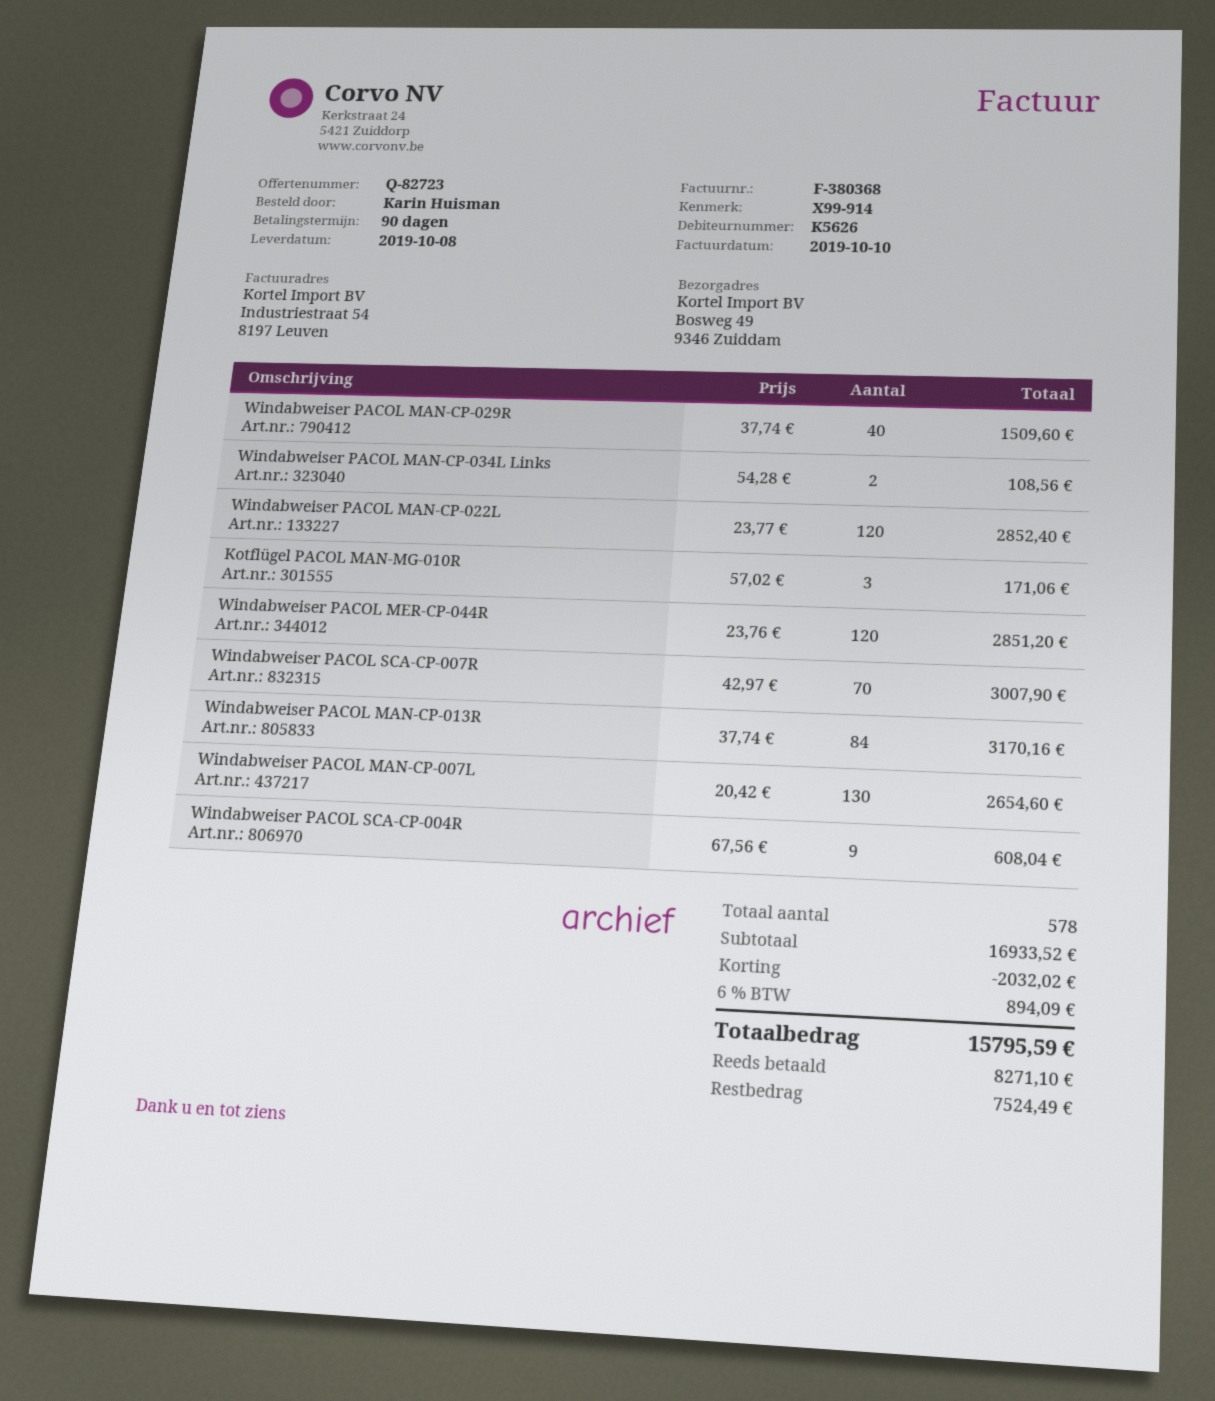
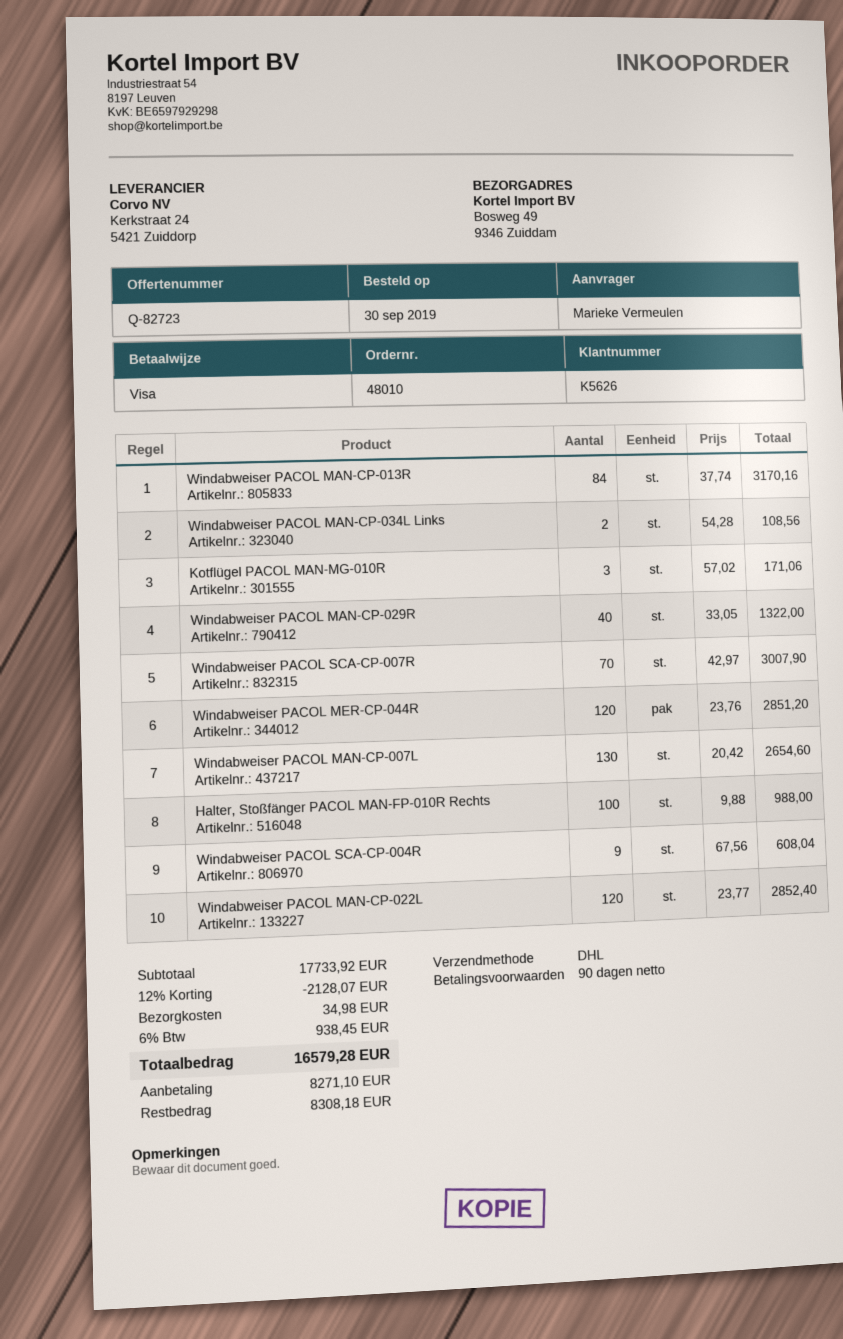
ordered by: Karin Huisman -> Marieke Vermeulen
Windabweiser PACOL MAN-CP-029R: 40 x 37.74 = 1509.60 -> 40 x 33.05 = 1322.00
Halter, Stoßfänger PACOL MAN-FP-010R Rechts: none -> 100 x 9.88 = 988.00
subtotal: 16933.52 -> 17733.92
discount: 2032.02 -> 2128.07
shipping: none -> 34.98
tax: 6% = 894.09 -> 6% = 938.45
total: 15795.59 -> 16579.28
balance: 7524.49 -> 8308.18

